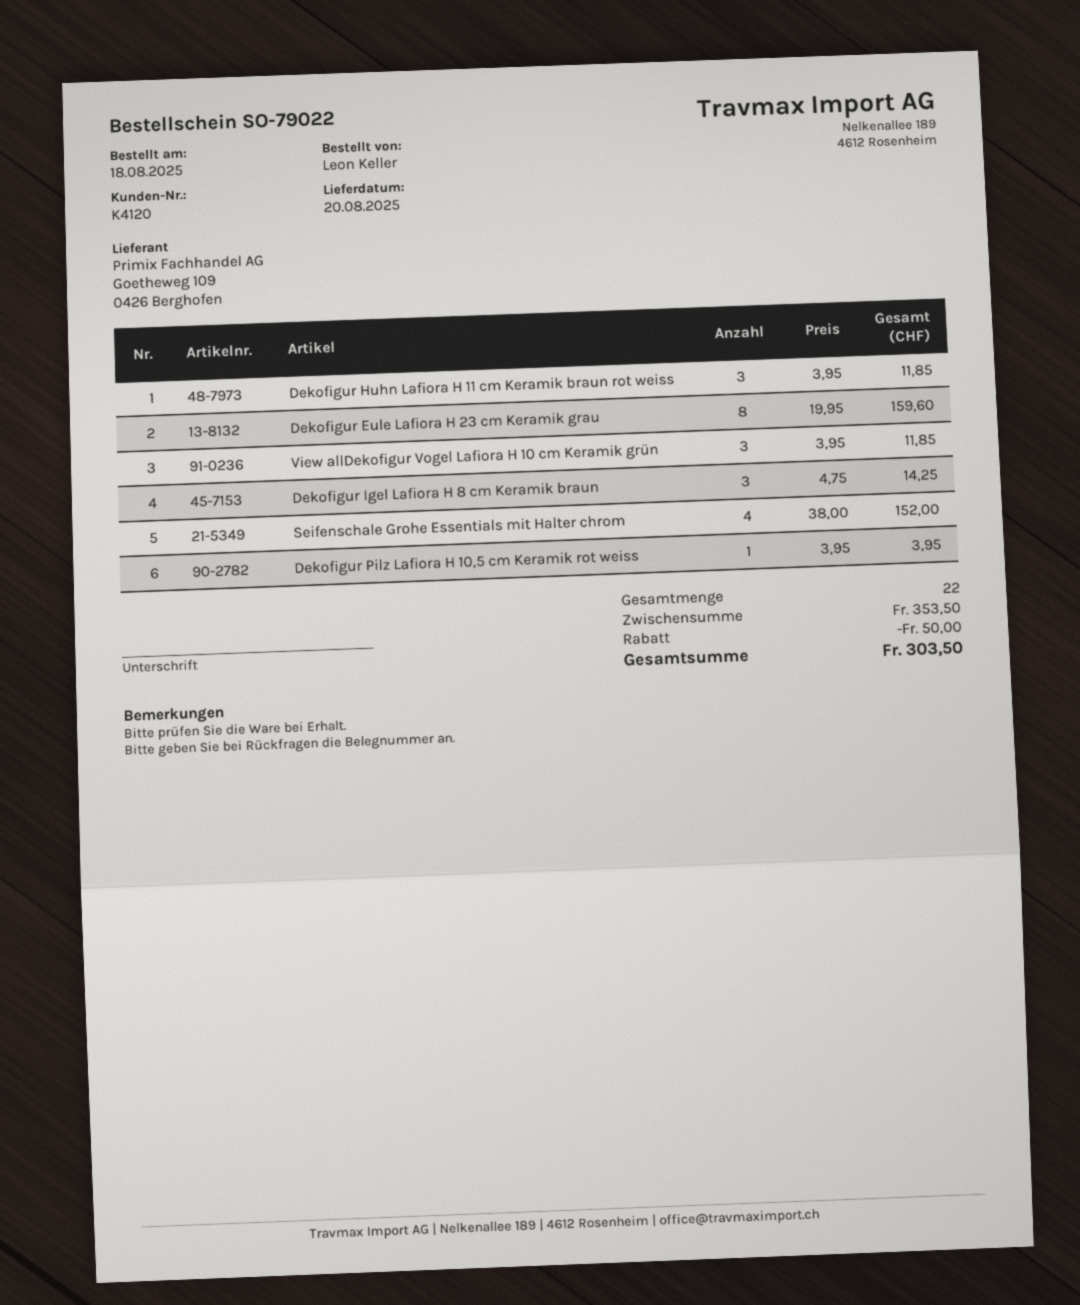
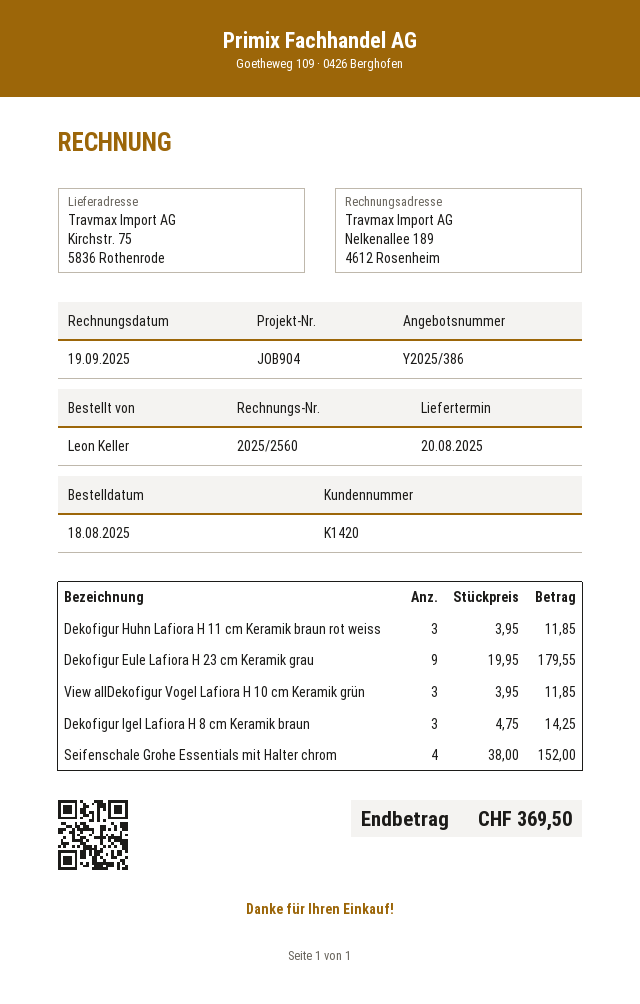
customer number: K4120 -> K1420
Dekofigur Eule Lafiora H 23 cm Keramik grau: 8 x 19.95 = 159.60 -> 9 x 19.95 = 179.55
Dekofigur Pilz Lafiora H 10,5 cm Keramik rot weiss: 1 x 3.95 = 3.95 -> none
discount: 50.00 -> none
total: 303.50 -> 369.50

